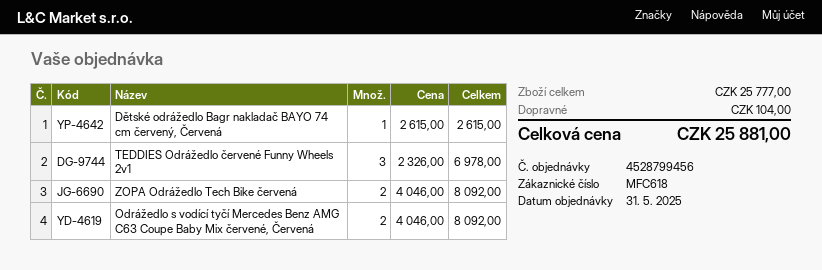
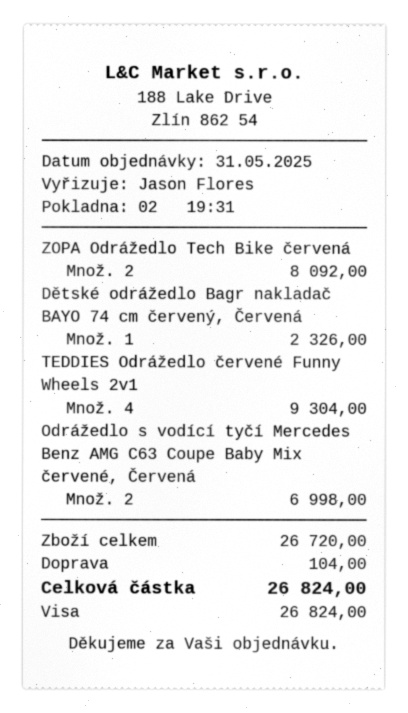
Dětské odrážedlo Bagr nakladač BAYO 74 cm červený, Červená: 1 for 2615.00 -> 1 for 2326.00
TEDDIES Odrážedlo červené Funny Wheels 2v1: 3 for 6978.00 -> 4 for 9304.00
Odrážedlo s vodící tyčí Mercedes Benz AMG C63 Coupe Baby Mix červené, Červená: 2 for 8092.00 -> 2 for 6998.00
subtotal: 25777.00 -> 26720.00
total: 25881.00 -> 26824.00

